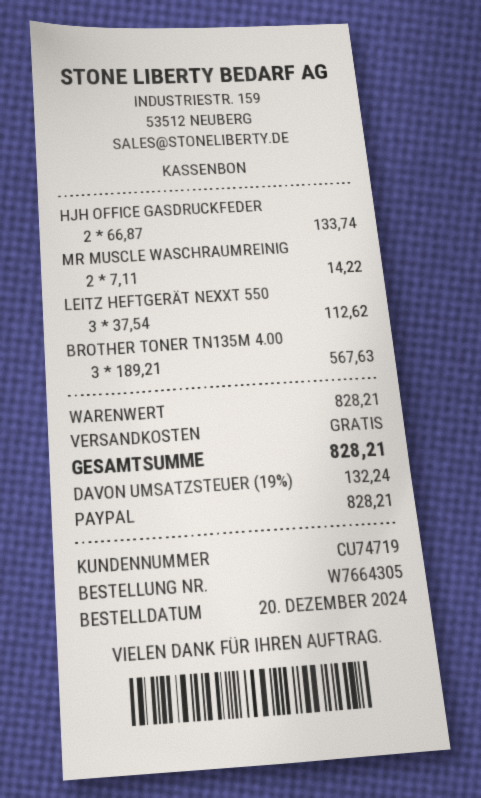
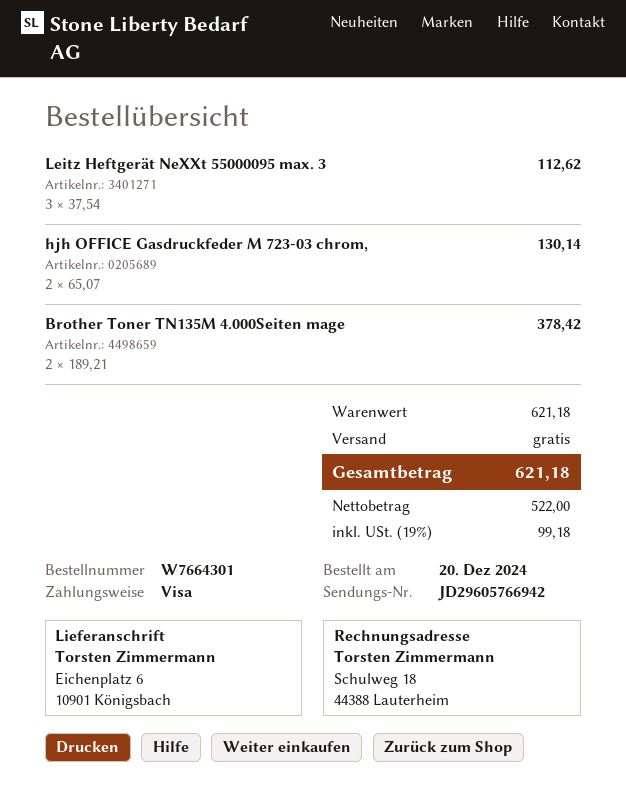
order number: W7664305 -> W7664301
payment method: PayPal -> Visa
HJH OFFICE GASDRUCKFEDER: 2 x 66.87 = 133.74 -> 2 x 65.07 = 130.14
MR MUSCLE WASCHRAUMREINIG: 2 x 7.11 = 14.22 -> none
BROTHER TONER TN135M 4.00: 3 x 189.21 = 567.63 -> 2 x 189.21 = 378.42
subtotal: 828.21 -> 621.18
tax: 19% = 132.24 -> 19% = 99.18
total: 828.21 -> 621.18

